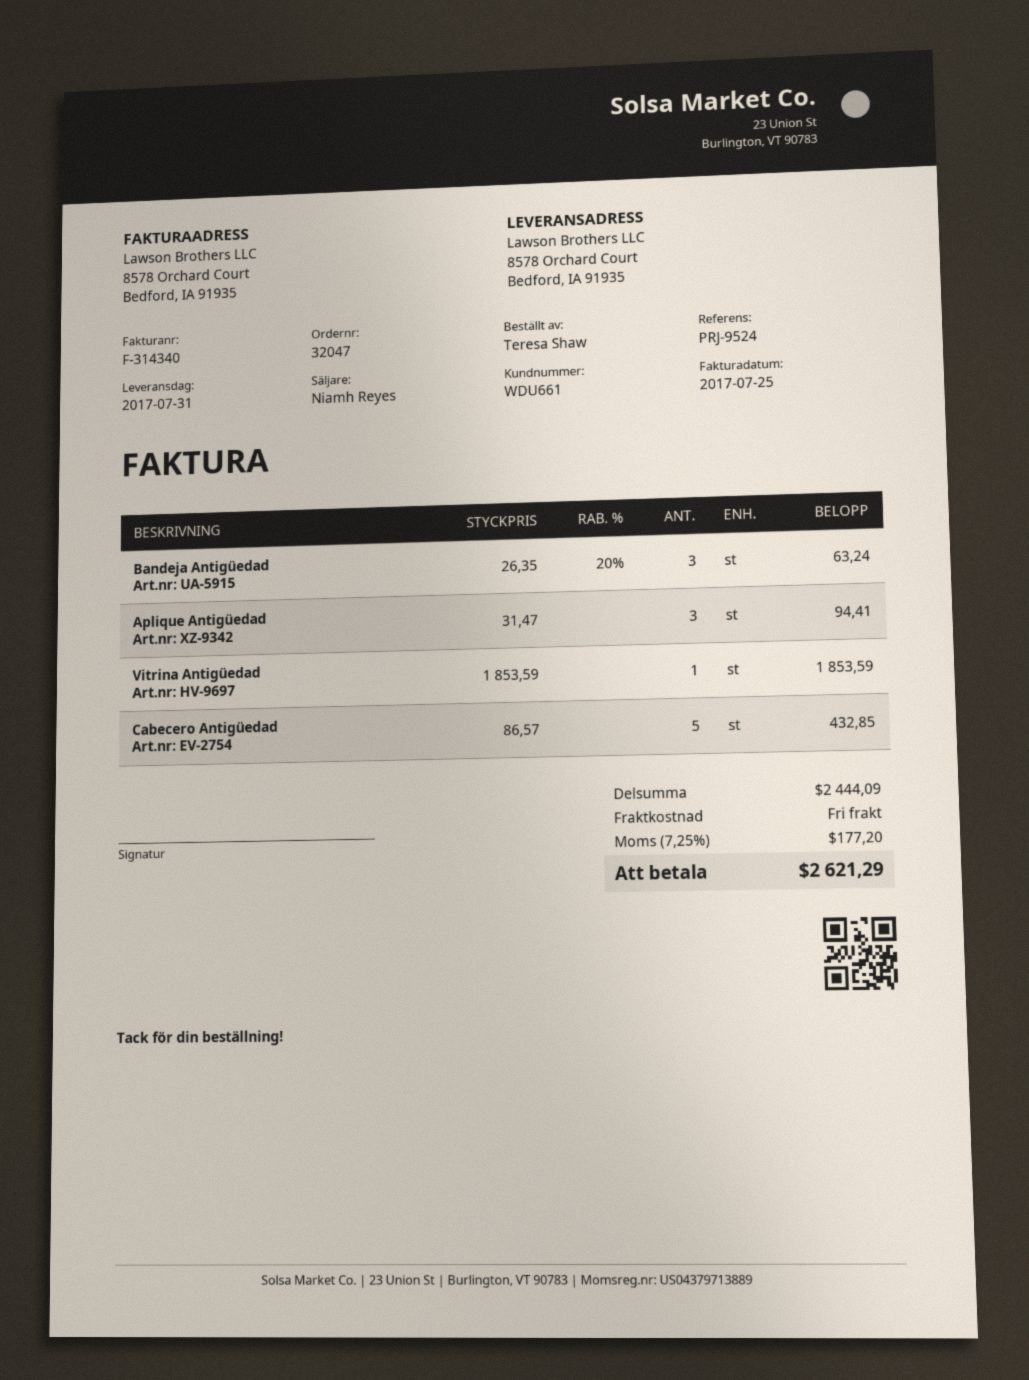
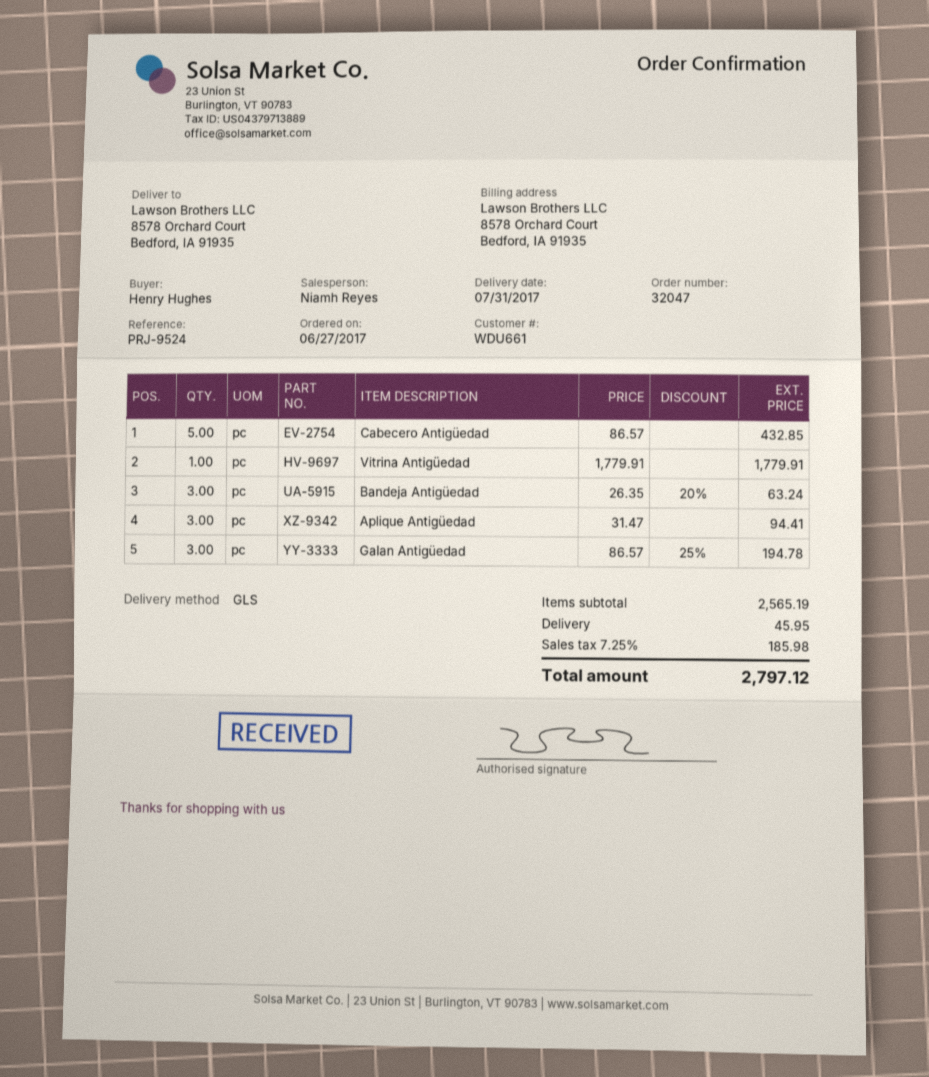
ordered by: Teresa Shaw -> Henry Hughes
Vitrina Antigüedad: 1 x 1853.59 = 1853.59 -> 1 x 1779.91 = 1779.91
Galan Antigüedad: none -> 3 x 86.57 - 25% = 194.78
subtotal: 2444.09 -> 2565.19
shipping: 0.00 -> 45.95
tax: 7.25% = 177.20 -> 7.25% = 185.98
total: 2621.29 -> 2797.12

